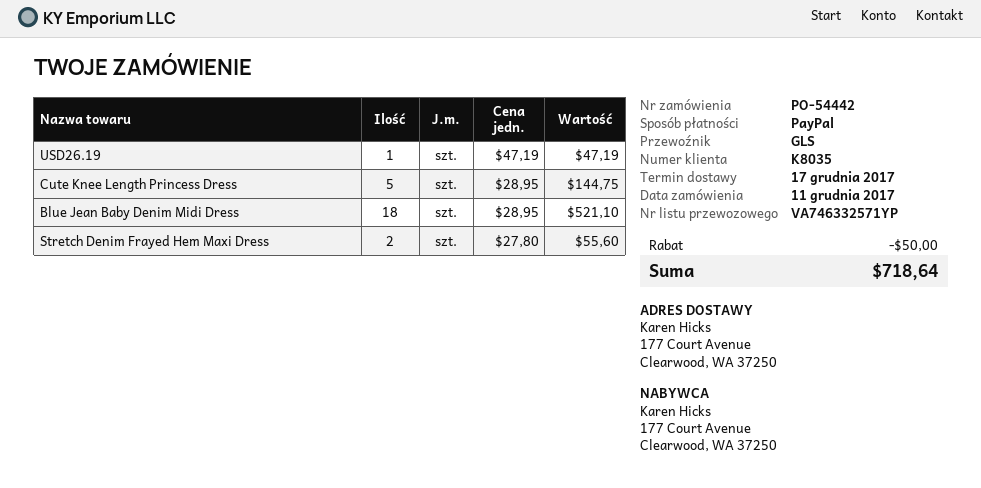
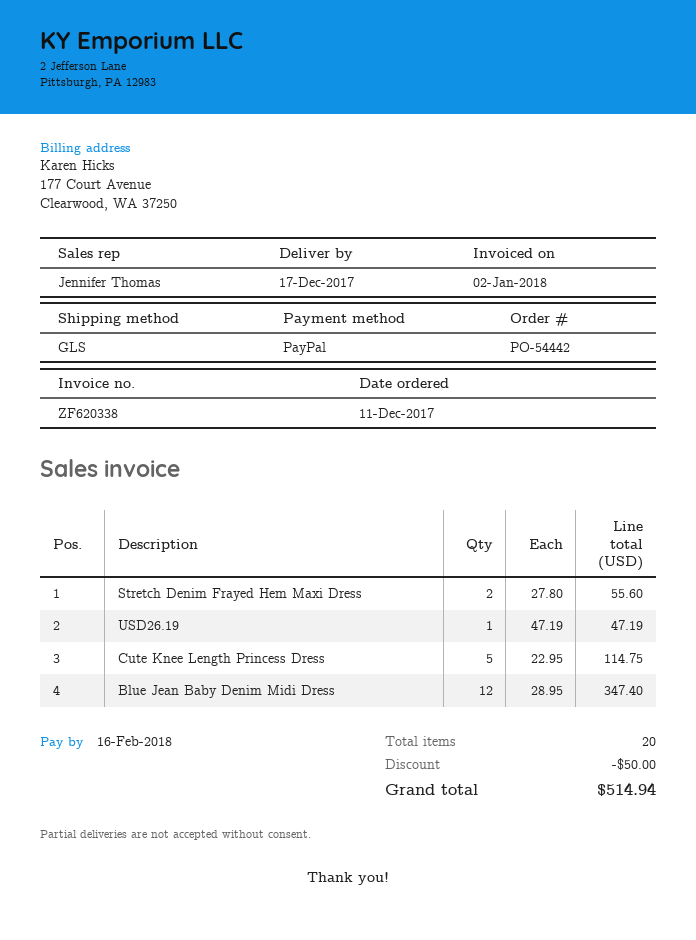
Cute Knee Length Princess Dress: 5 x 28.95 = 144.75 -> 5 x 22.95 = 114.75
Blue Jean Baby Denim Midi Dress: 18 x 28.95 = 521.10 -> 12 x 28.95 = 347.40
total: 718.64 -> 514.94

